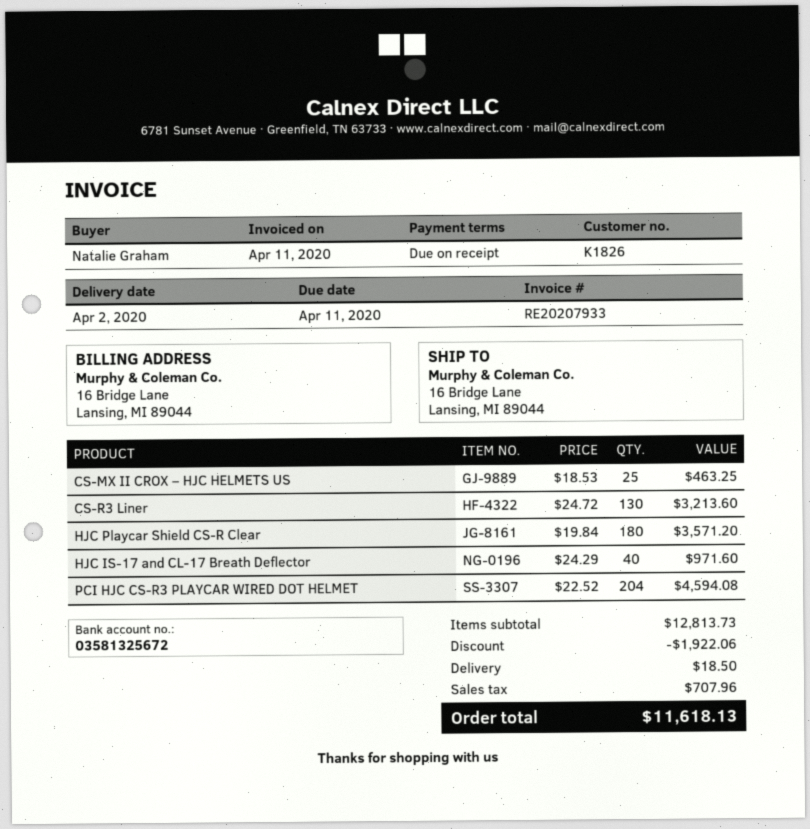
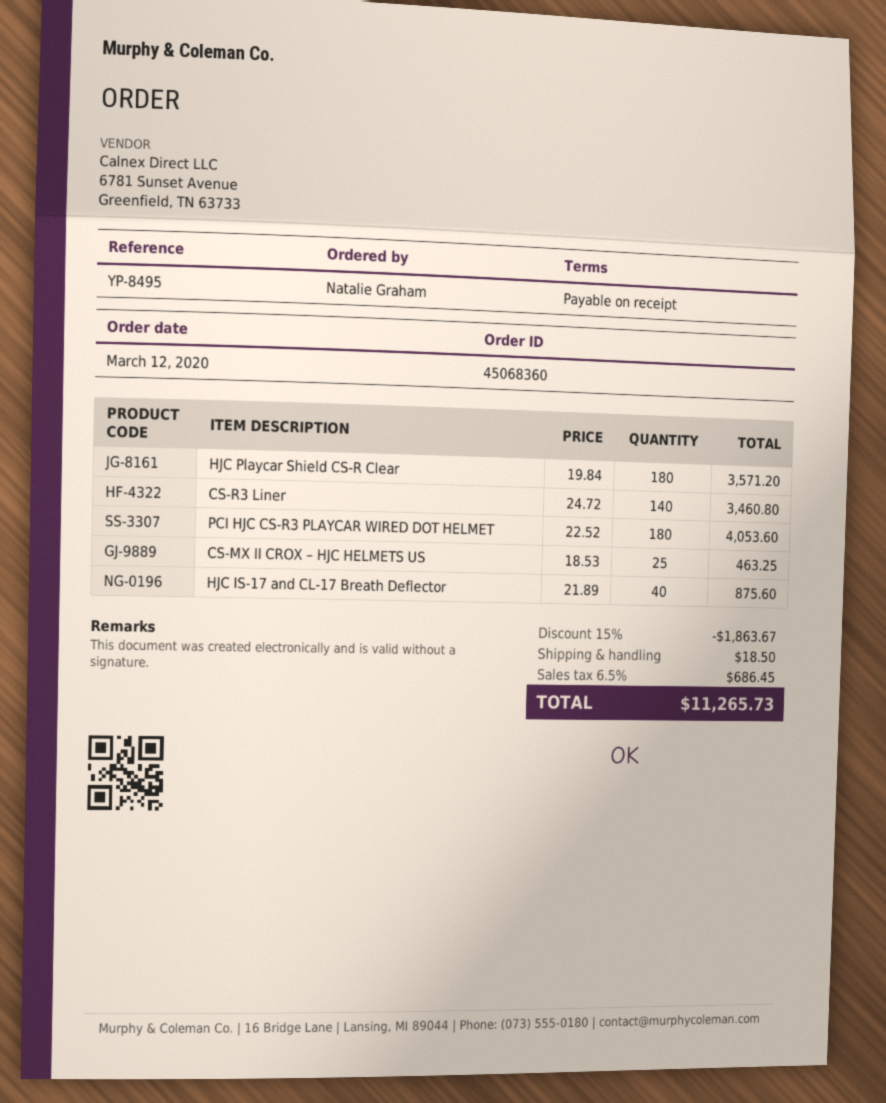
CS-R3 Liner: 130 x 24.72 = 3213.60 -> 140 x 24.72 = 3460.80
HJC IS-17 and CL-17 Breath Deflector: 40 x 24.29 = 971.60 -> 40 x 21.89 = 875.60
PCI HJC CS-R3 PLAYCAR WIRED DOT HELMET: 204 x 22.52 = 4594.08 -> 180 x 22.52 = 4053.60
discount: 1922.06 -> 1863.67
tax: 707.96 -> 686.45
total: 11618.13 -> 11265.73

